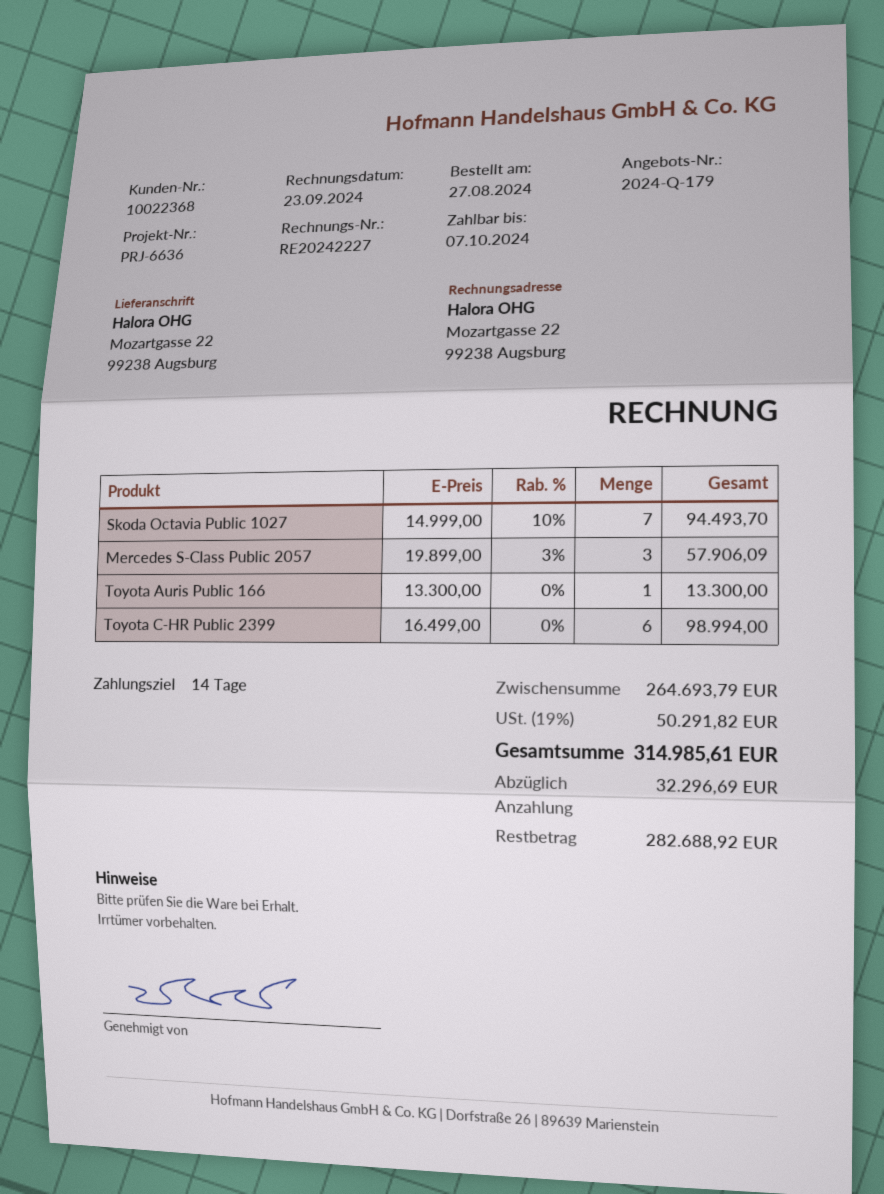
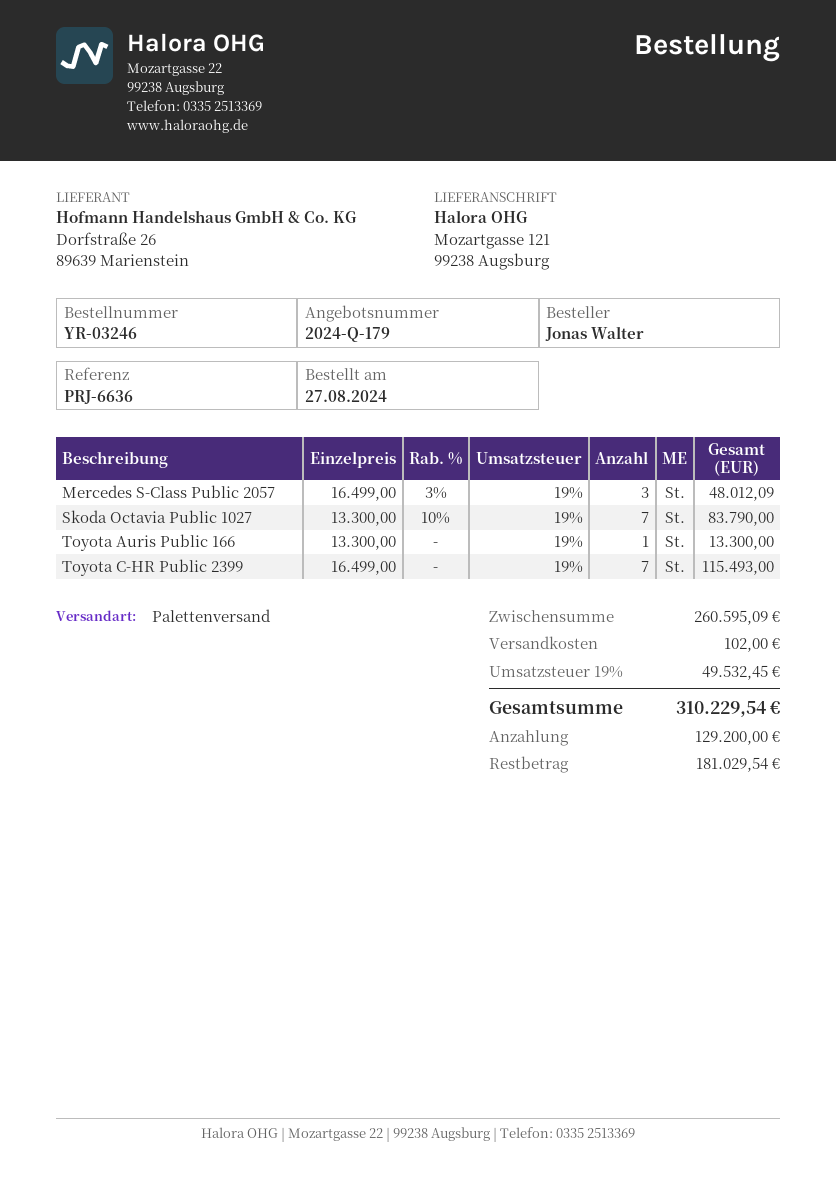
ship to: Mozartgasse 22, 99238 Augsburg -> Mozartgasse 121, 99238 Augsburg
Skoda Octavia Public 1027: 7 x 14999.00 - 10% = 94493.70 -> 7 x 13300.00 - 10% = 83790.00
Mercedes S-Class Public 2057: 3 x 19899.00 - 3% = 57906.09 -> 3 x 16499.00 - 3% = 48012.09
Toyota C-HR Public 2399: 6 x 16499.00 = 98994.00 -> 7 x 16499.00 = 115493.00
subtotal: 264693.79 -> 260595.09
shipping: none -> 102.00
tax: 19% = 50291.82 -> 19% = 49532.45
total: 314985.61 -> 310229.54
deposit: 32296.69 -> 129200.00
balance: 282688.92 -> 181029.54

